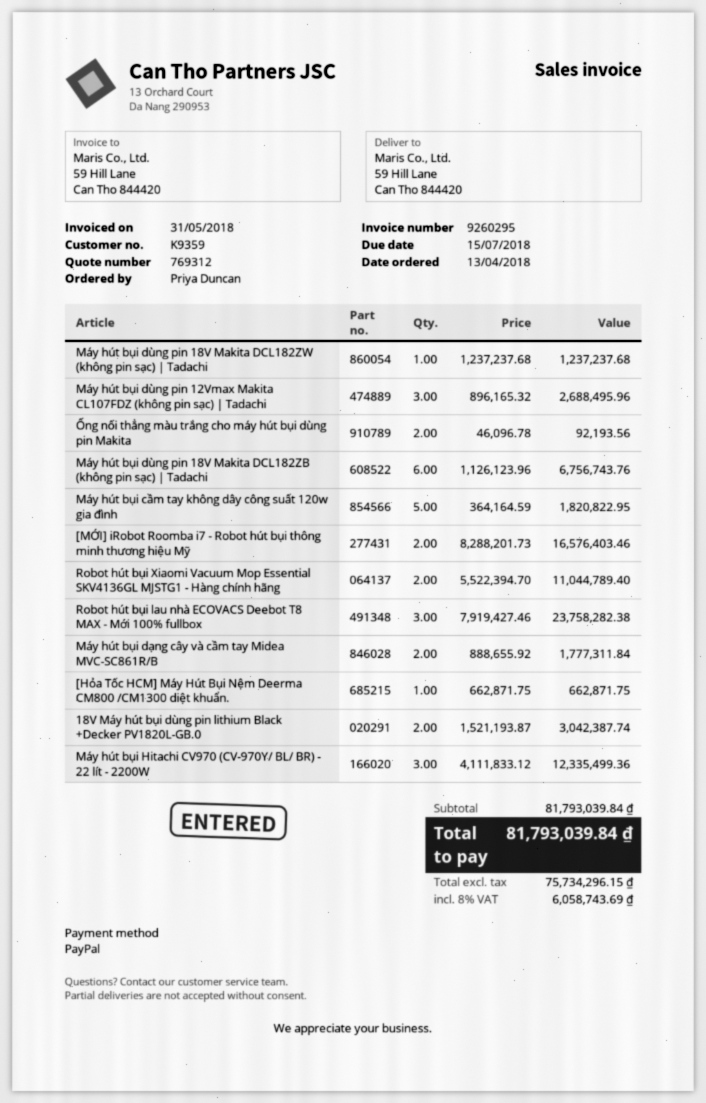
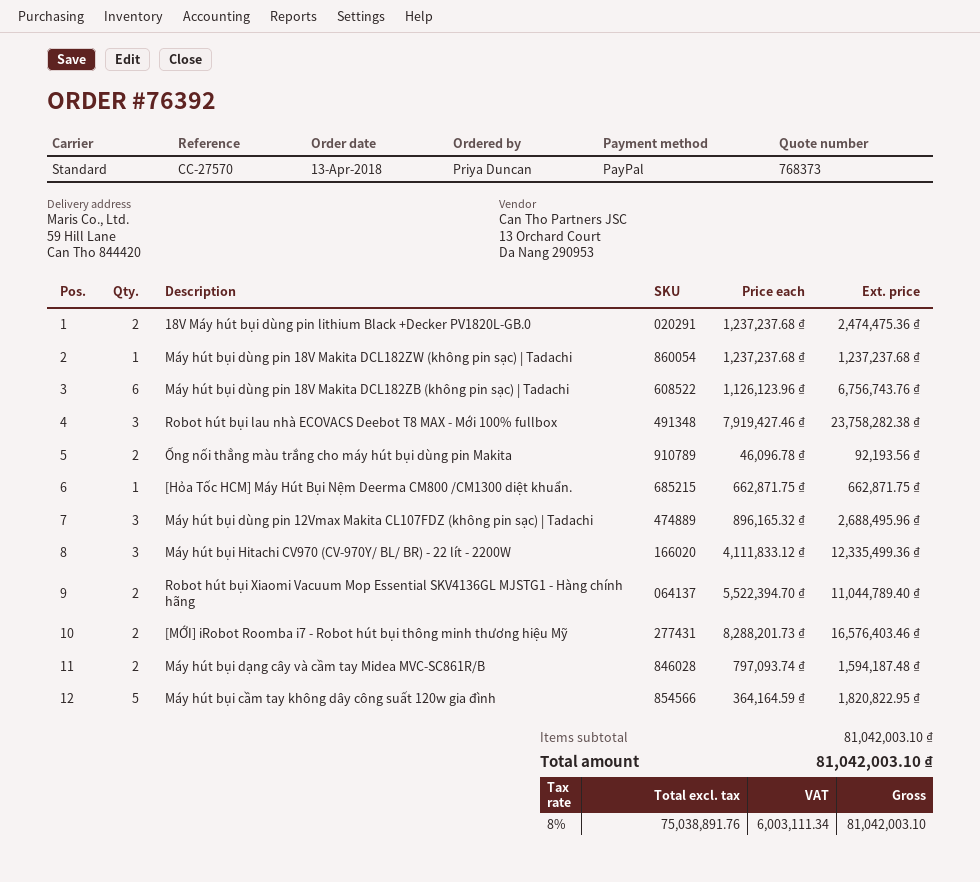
quote number: 769312 -> 768373
Máy hút bụi dạng cây và cầm tay Midea MVC-SC861R/B: 2 x 888655.92 = 1777311.84 -> 2 x 797093.74 = 1594187.48
18V Máy hút bụi dùng pin lithium Black +Decker PV1820L-GB.0: 2 x 1521193.87 = 3042387.74 -> 2 x 1237237.68 = 2474475.36
subtotal: 81793039.84 -> 81042003.10
net: 75734296.15 -> 75038891.76
tax: 8% = 6058743.69 -> 8% = 6003111.34
total: 81793039.84 -> 81042003.10

